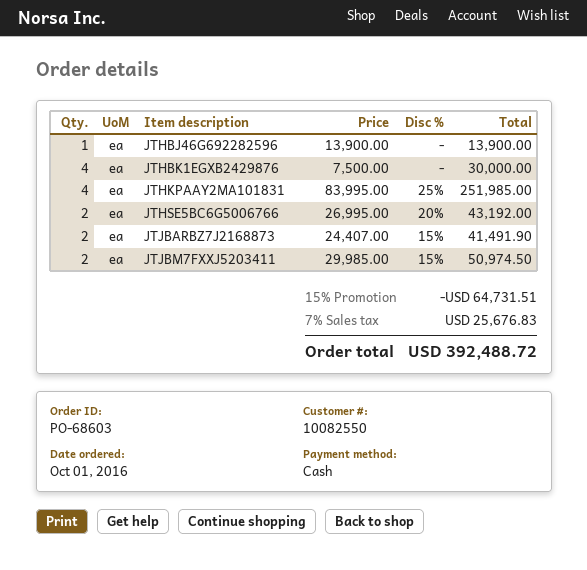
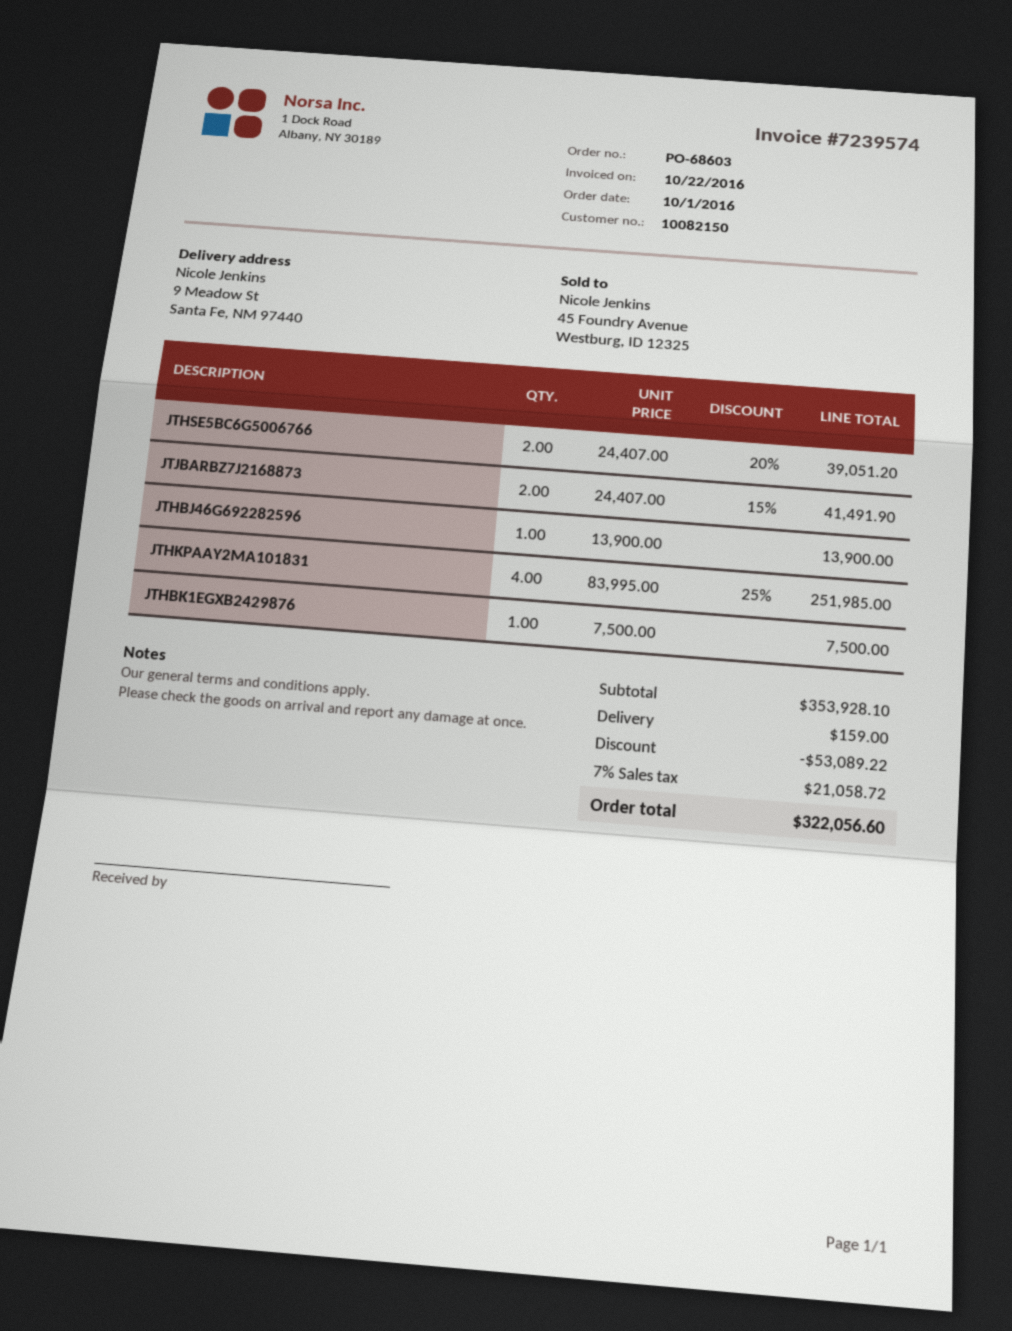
customer number: 10082550 -> 10082150
JTHBK1EGXB2429876: 4 x 7500.00 = 30000.00 -> 1 x 7500.00 = 7500.00
JTHSE5BC6G5006766: 2 x 26995.00 - 20% = 43192.00 -> 2 x 24407.00 - 20% = 39051.20
JTJBM7FXXJ5203411: 2 x 29985.00 - 15% = 50974.50 -> none
discount: 64731.51 -> 53089.22
shipping: none -> 159.00
tax: 7% = 25676.83 -> 7% = 21058.72
total: 392488.72 -> 322056.60

